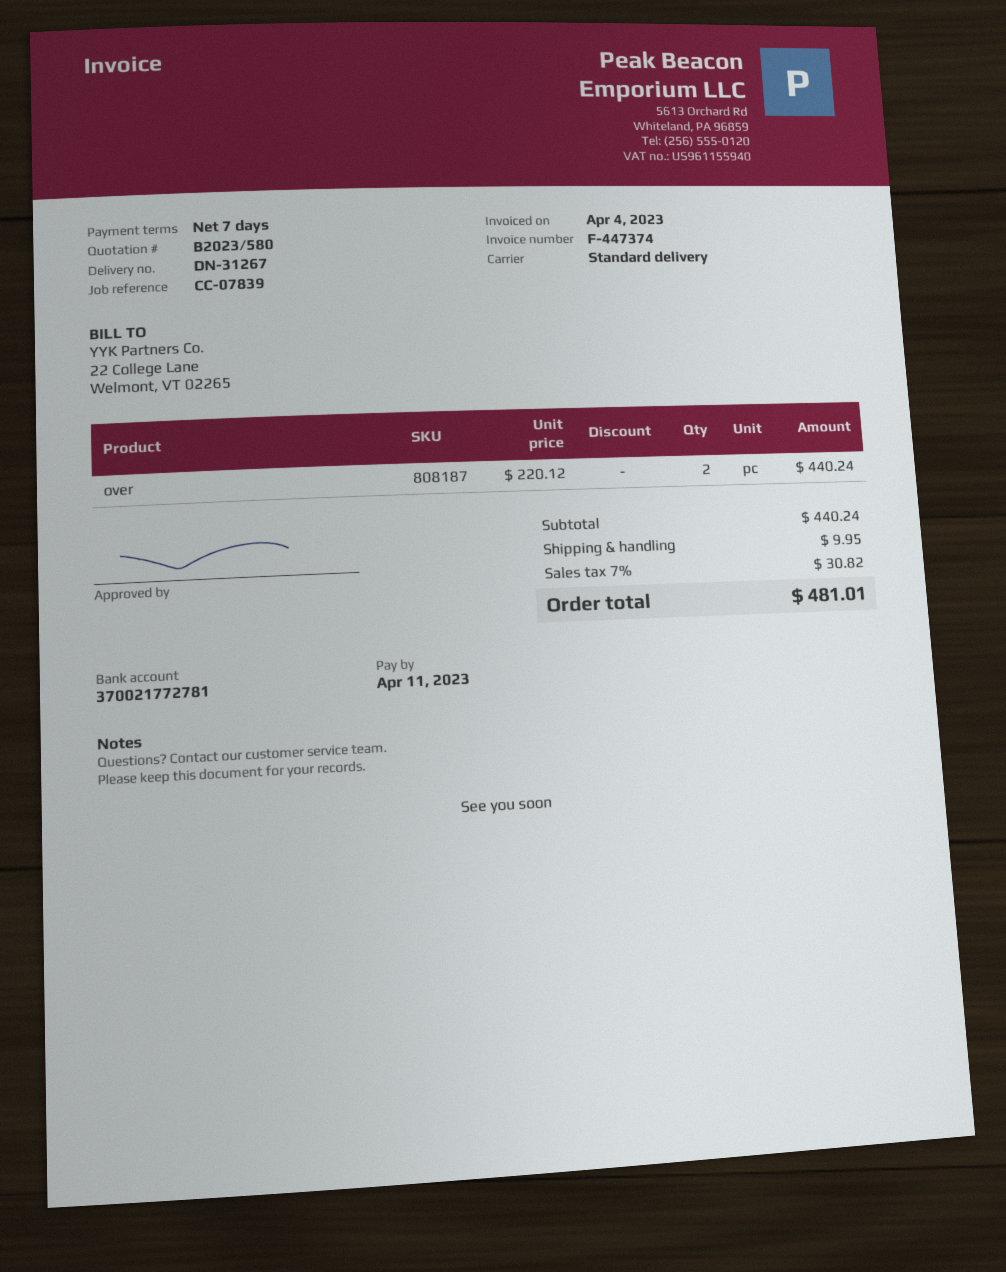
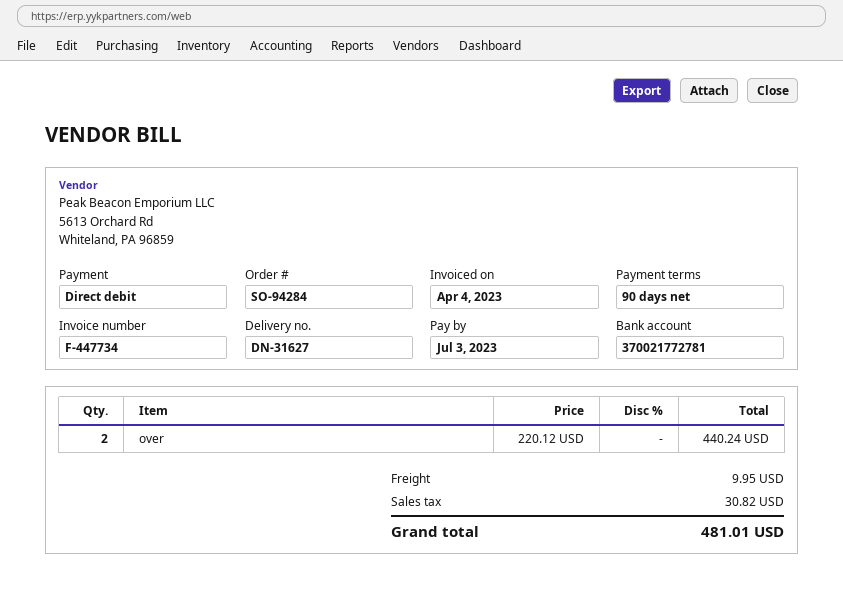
delivery note number: DN-31267 -> DN-31627
invoice number: F-447374 -> F-447734
payment terms: 7 days -> 90 days
due date: 2023-04-11 -> 2023-07-03

